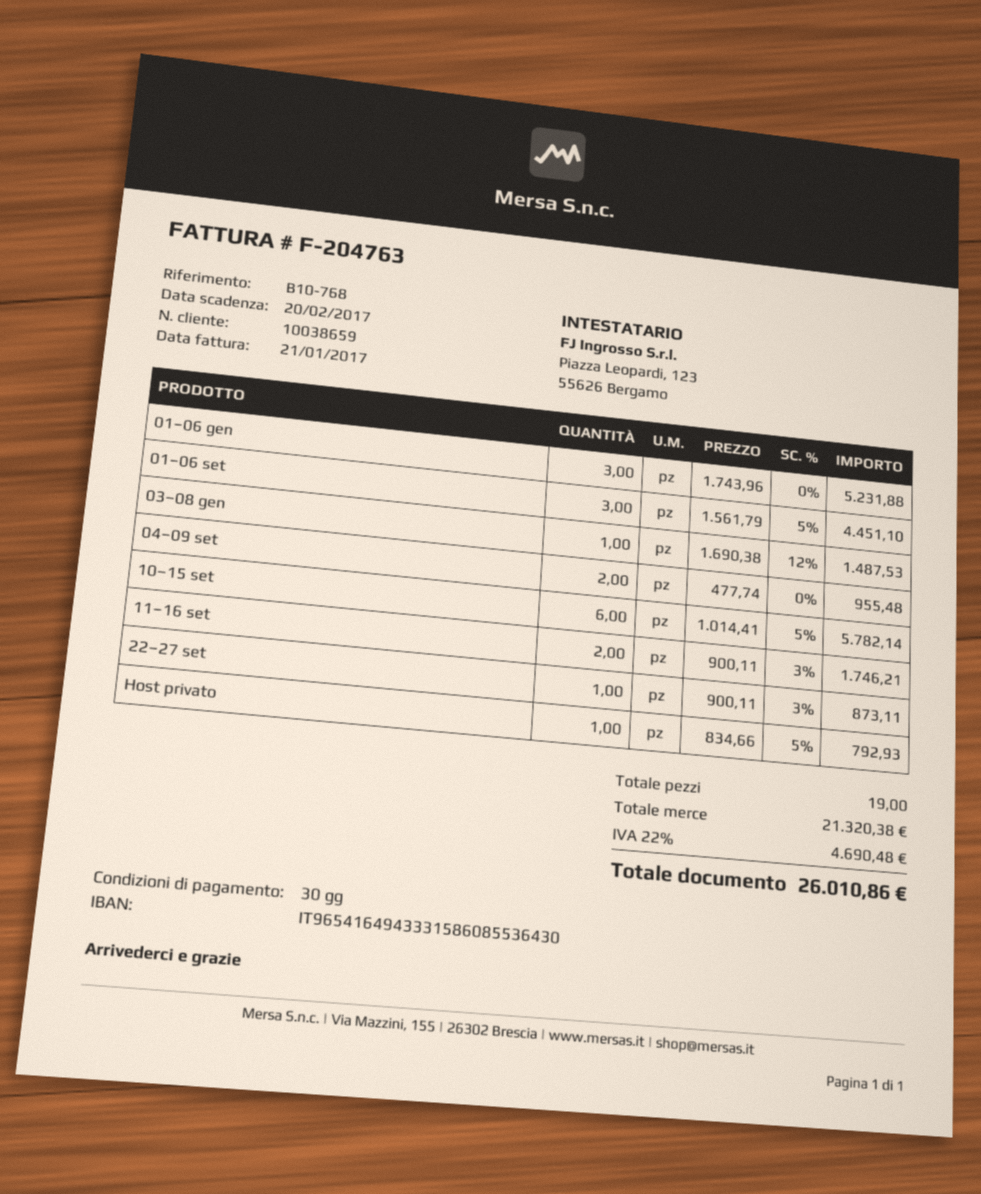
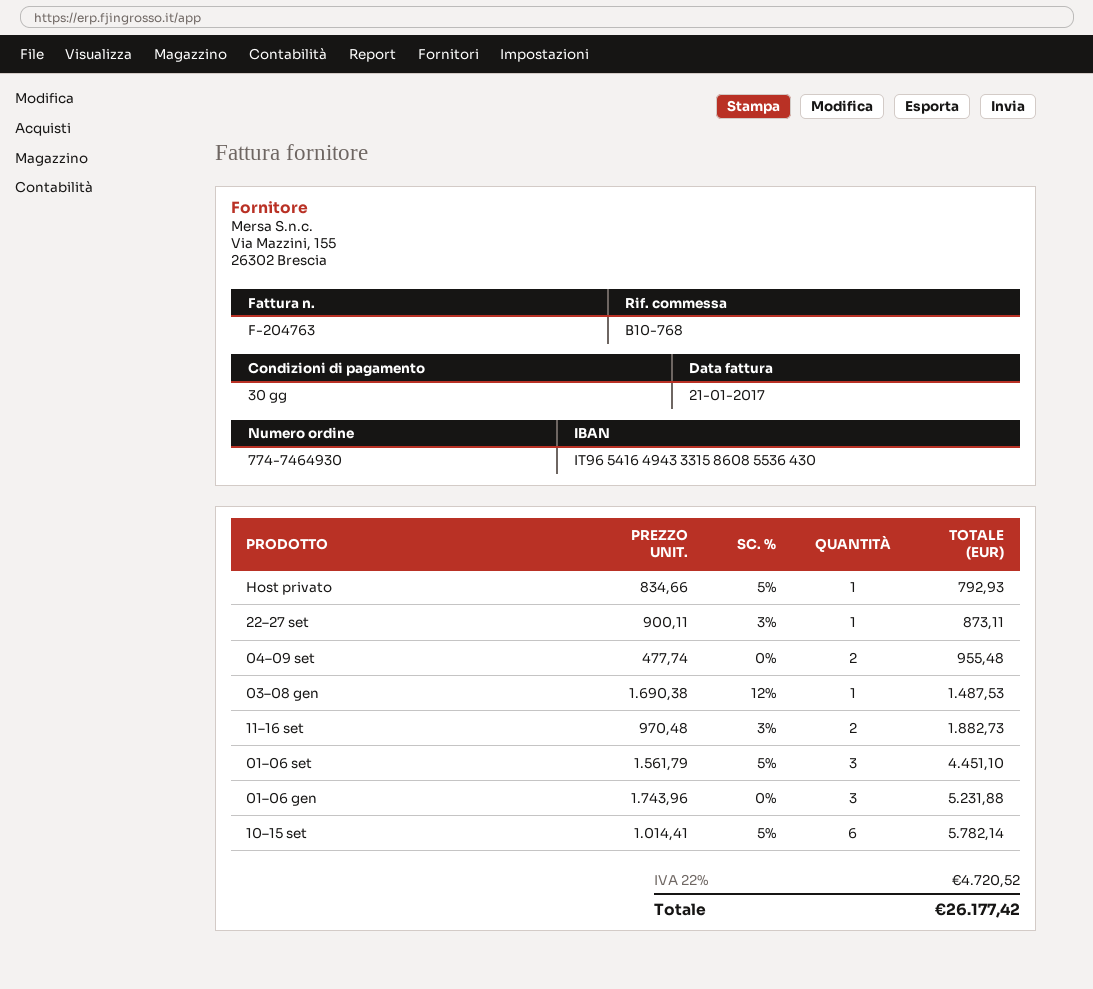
11–16 set: 2 x 900.11 - 3% = 1746.21 -> 2 x 970.48 - 3% = 1882.73
tax: 22% = 4690.48 -> 22% = 4720.52
total: 26010.86 -> 26177.42

